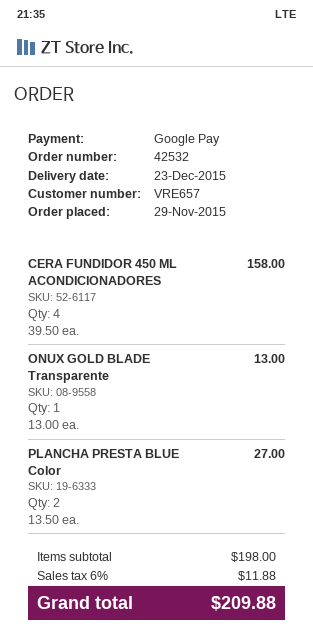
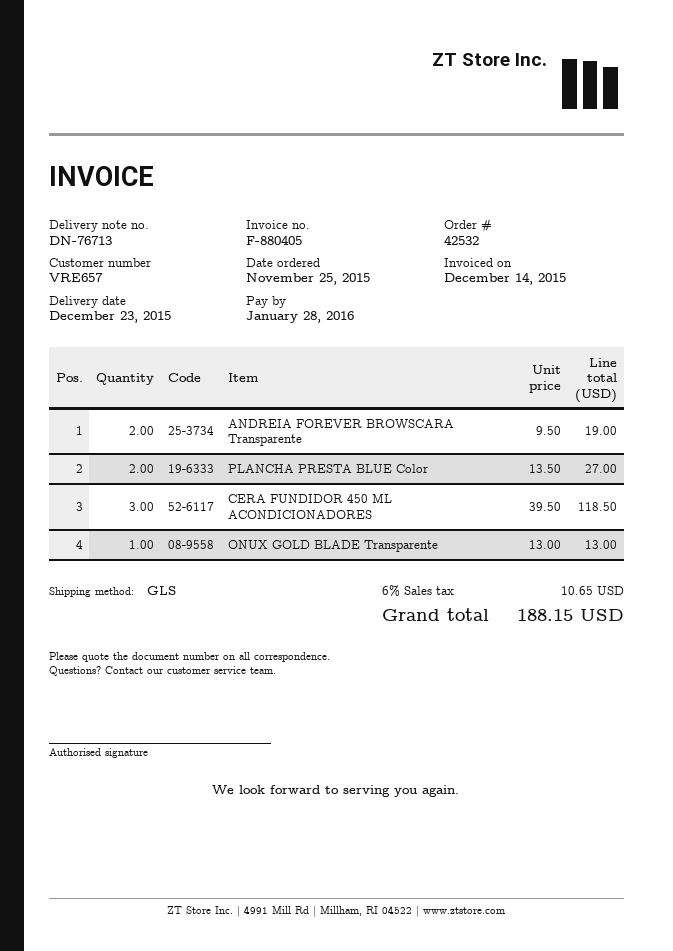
order date: 2015-11-29 -> 2015-11-25
CERA FUNDIDOR 450 ML ACONDICIONADORES: 4 x 39.50 = 158.00 -> 3 x 39.50 = 118.50
ANDREIA FOREVER BROWSCARA Transparente: none -> 2 x 9.50 = 19.00
tax: 6% = 11.88 -> 6% = 10.65
total: 209.88 -> 188.15

